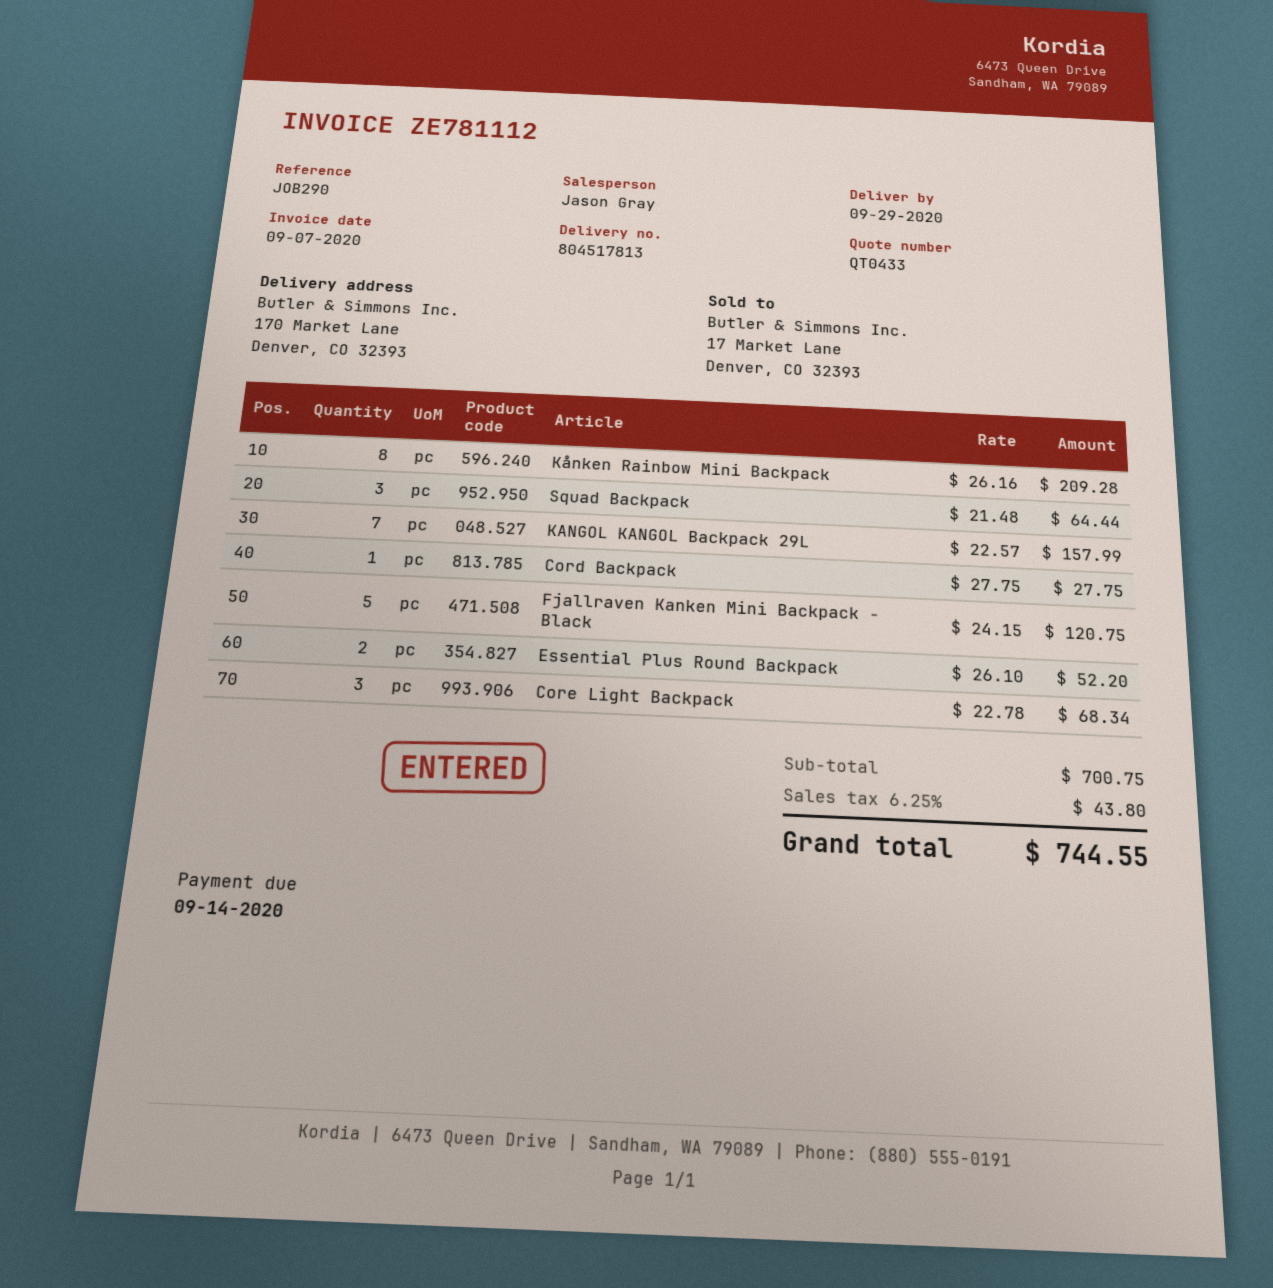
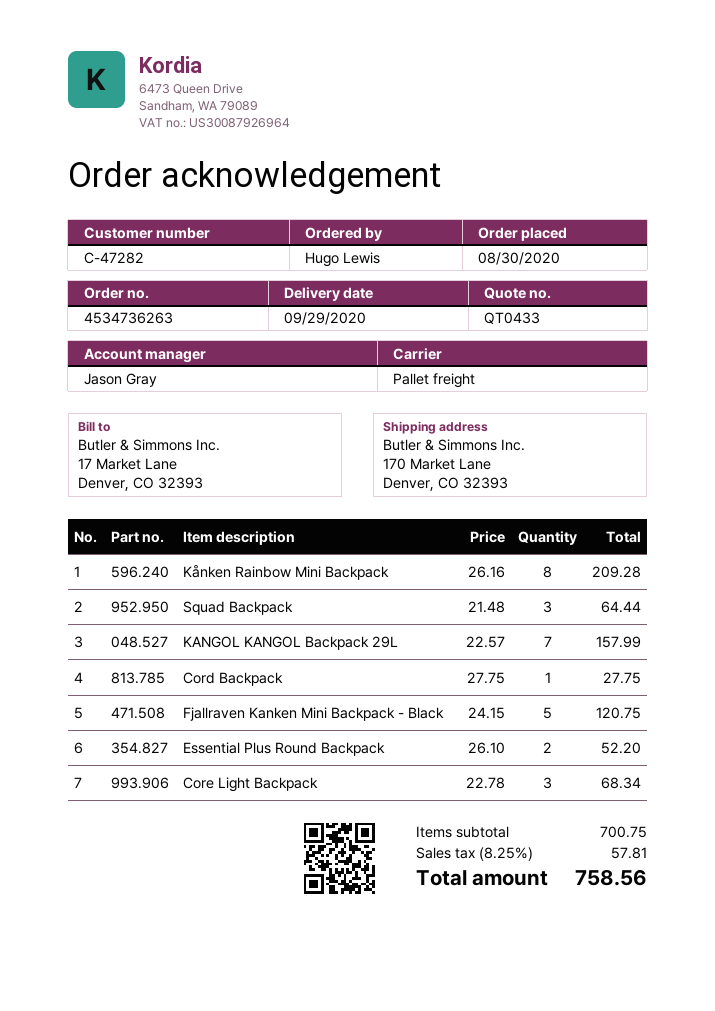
tax: 6.25% = 43.80 -> 8.25% = 57.81
total: 744.55 -> 758.56

